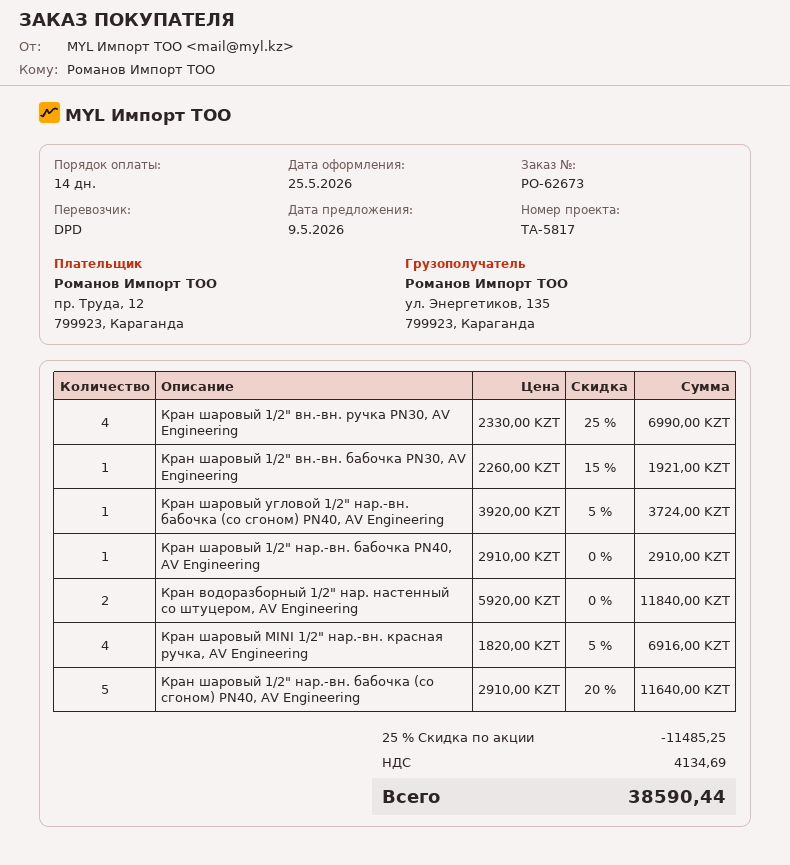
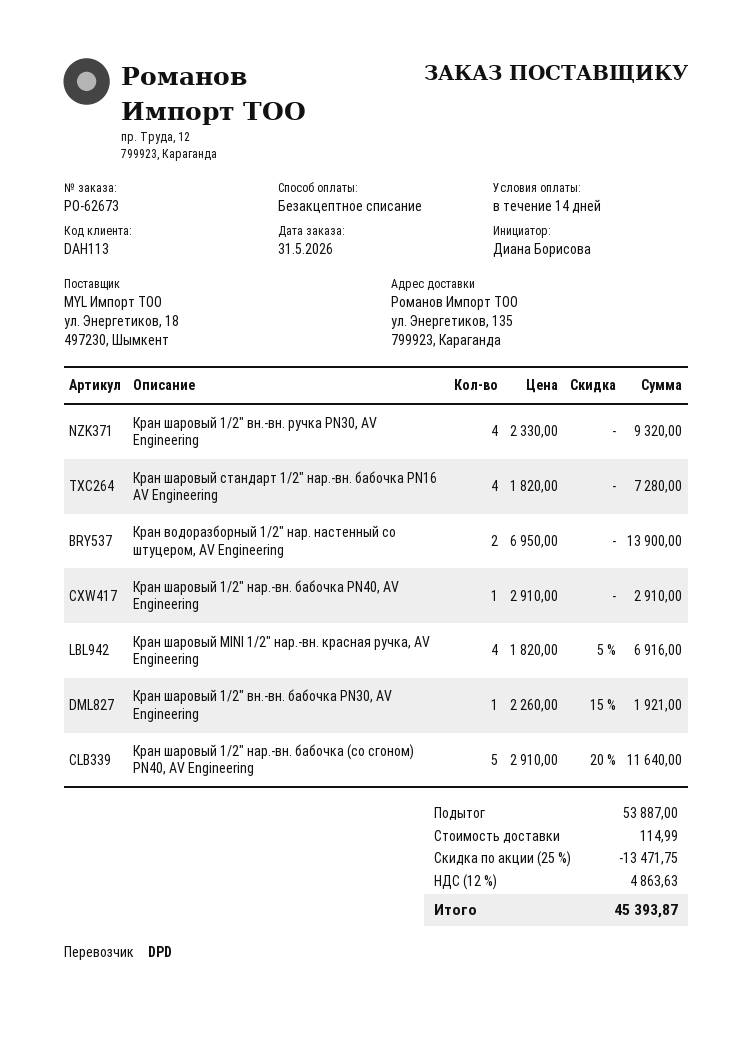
order date: 2026-05-25 -> 2026-05-31
Кран шаровый 1/2" вн.-вн. ручка PN30, AV Engineering: 4 x 2330.00 - 25% = 6990.00 -> 4 x 2330.00 = 9320.00
Кран шаровый угловой 1/2" нар.-вн. бабочка (со сгоном) PN40, AV Engineering: 1 x 3920.00 - 5% = 3724.00 -> none
Кран водоразборный 1/2" нар. настенный со штуцером, AV Engineering: 2 x 5920.00 = 11840.00 -> 2 x 6950.00 = 13900.00
Кран шаровый стандарт 1/2" нар.-вн. бабочка PN16 AV Engineering: none -> 4 x 1820.00 = 7280.00
discount: 25% = 11485.25 -> 25% = 13471.75
shipping: none -> 114.99
tax: 4134.69 -> 4863.63
total: 38590.44 -> 45393.87

